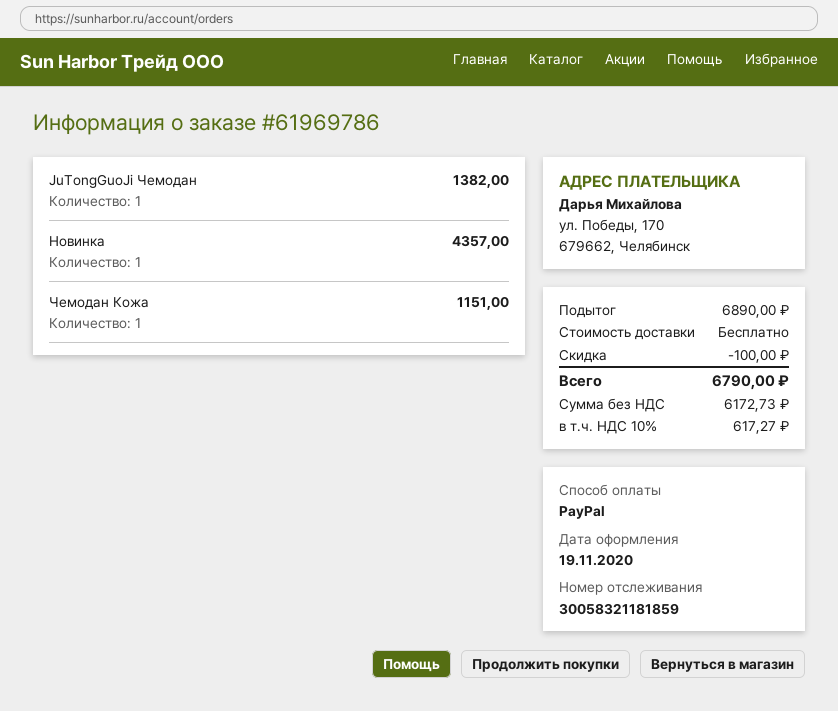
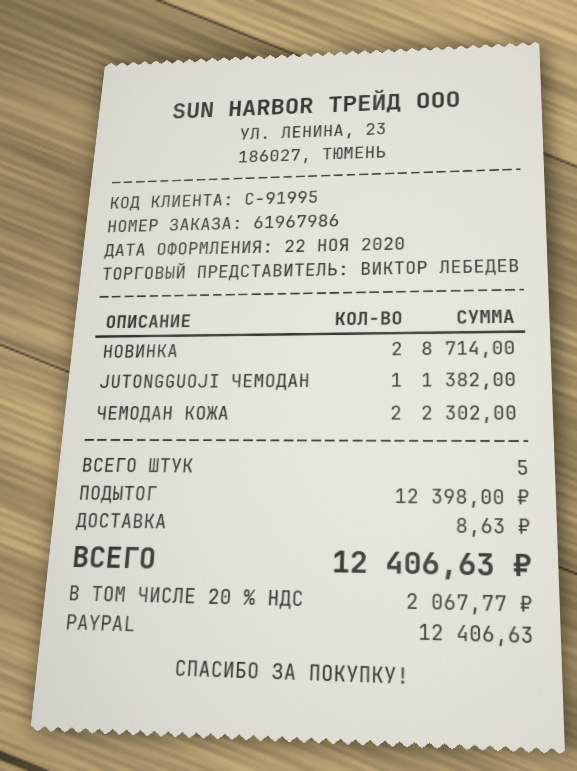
order number: 61969786 -> 61967986
order date: 2020-11-19 -> 2020-11-22
Новинка: 1 for 4357.00 -> 2 for 8714.00
Чемодан Кожа: 1 for 1151.00 -> 2 for 2302.00
subtotal: 6890.00 -> 12398.00
discount: 100.00 -> none
shipping: 0.00 -> 8.63
tax: 10% = 617.27 -> 20% = 2067.77
total: 6790.00 -> 12406.63

